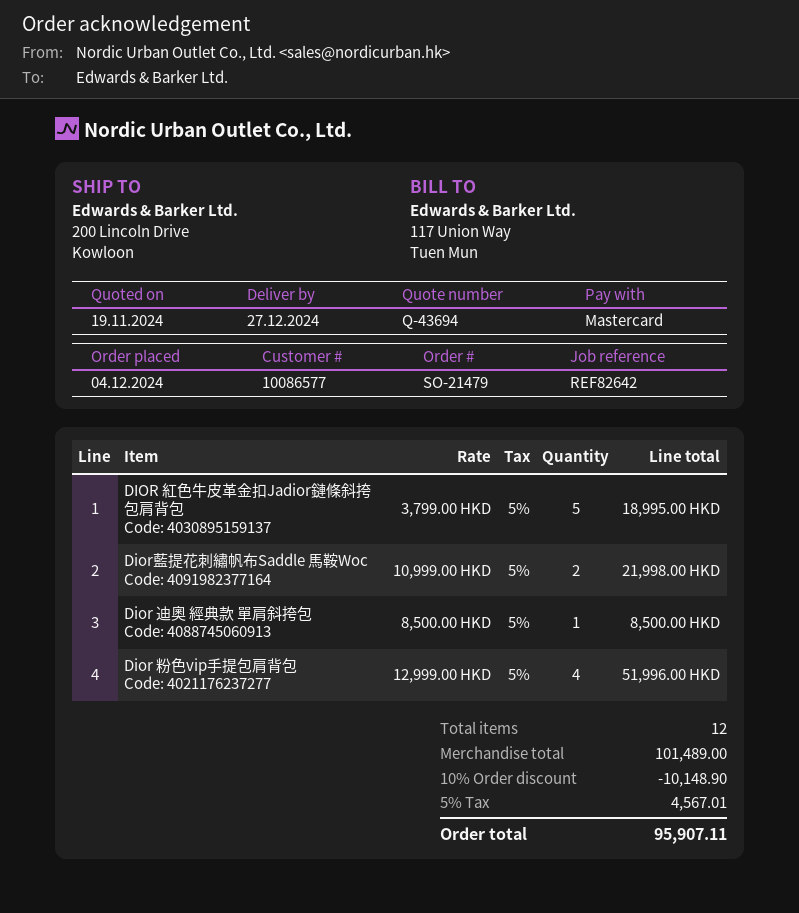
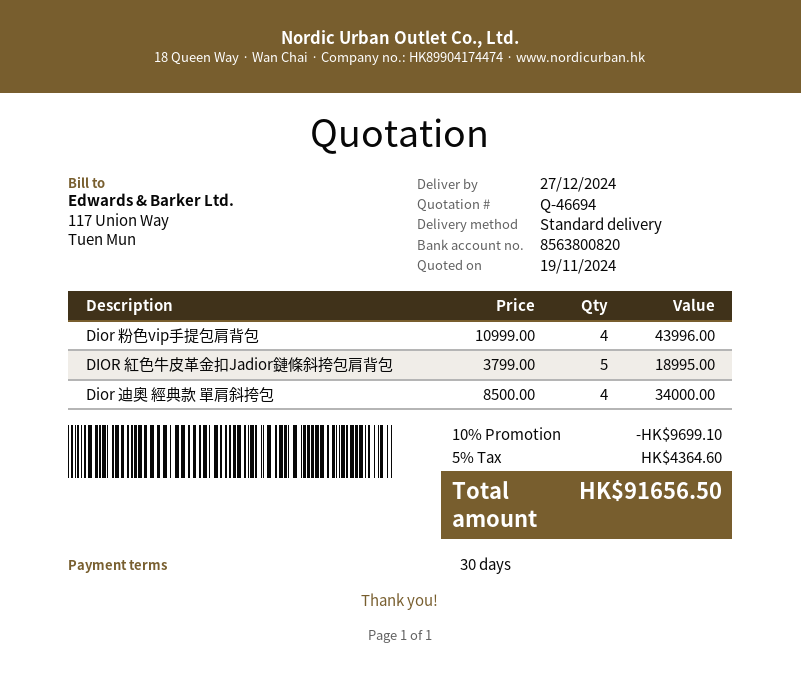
quote number: Q-43694 -> Q-46694
Dior藍提花刺繡帆布Saddle 馬鞍Woc: 2 x 10999.00 = 21998.00 -> none
Dior 迪奧 經典款 單肩斜挎包: 1 x 8500.00 = 8500.00 -> 4 x 8500.00 = 34000.00
Dior 粉色vip手提包肩背包: 4 x 12999.00 = 51996.00 -> 4 x 10999.00 = 43996.00
discount: 10% = 10148.90 -> 10% = 9699.10
tax: 5% = 4567.01 -> 5% = 4364.60
total: 95907.11 -> 91656.50

